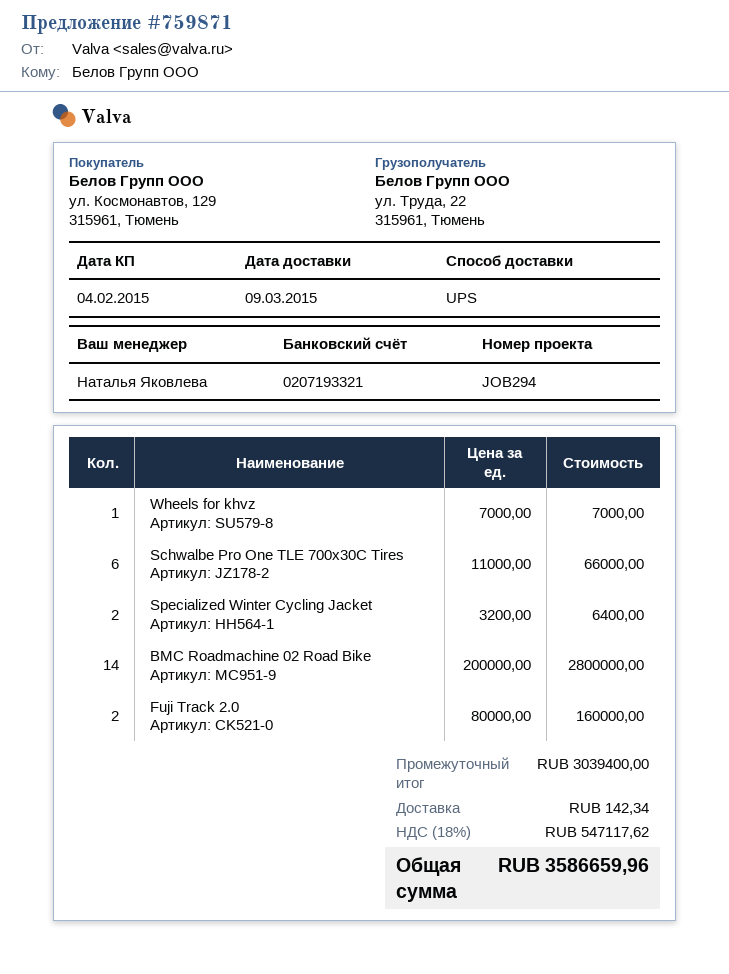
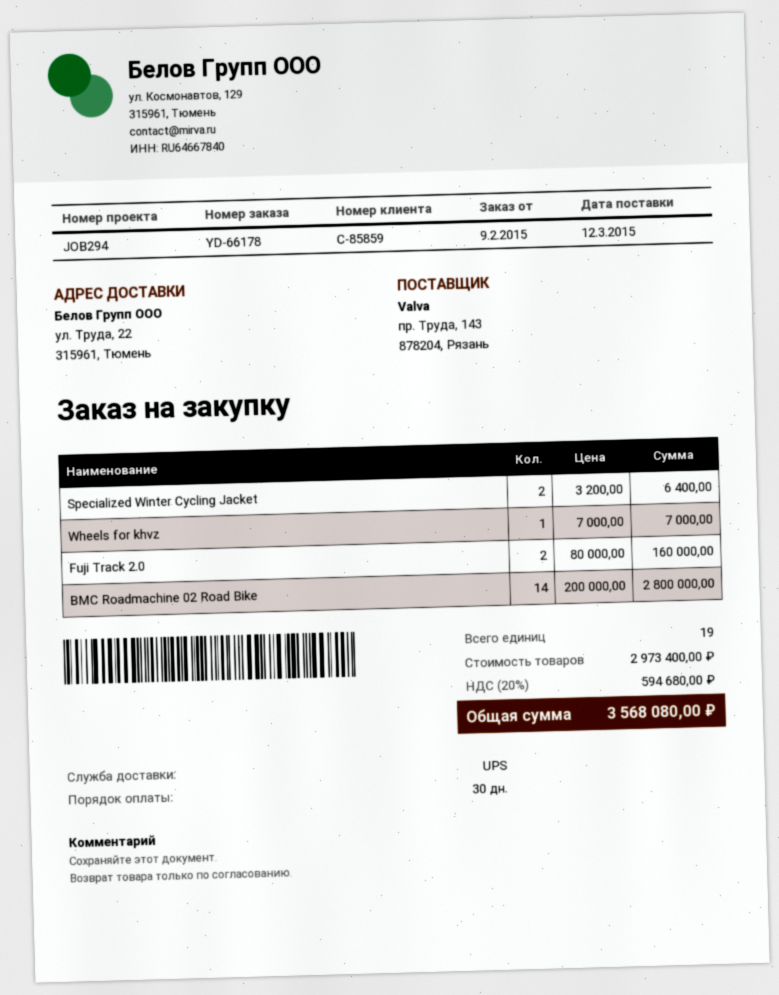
delivery date: 2015-03-09 -> 2015-03-12
Schwalbe Pro One TLE 700x30C Tires: 6 x 11000.00 = 66000.00 -> none
subtotal: 3039400.00 -> 2973400.00
shipping: 142.34 -> none
tax: 18% = 547117.62 -> 20% = 594680.00
total: 3586659.96 -> 3568080.00

